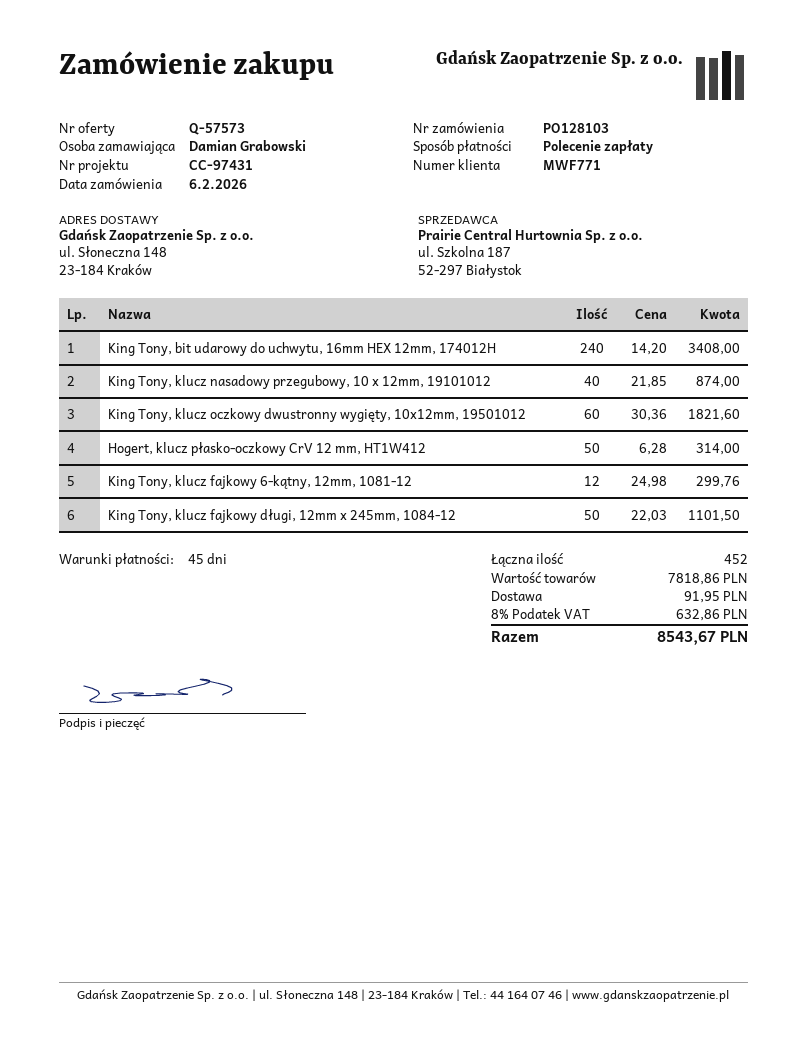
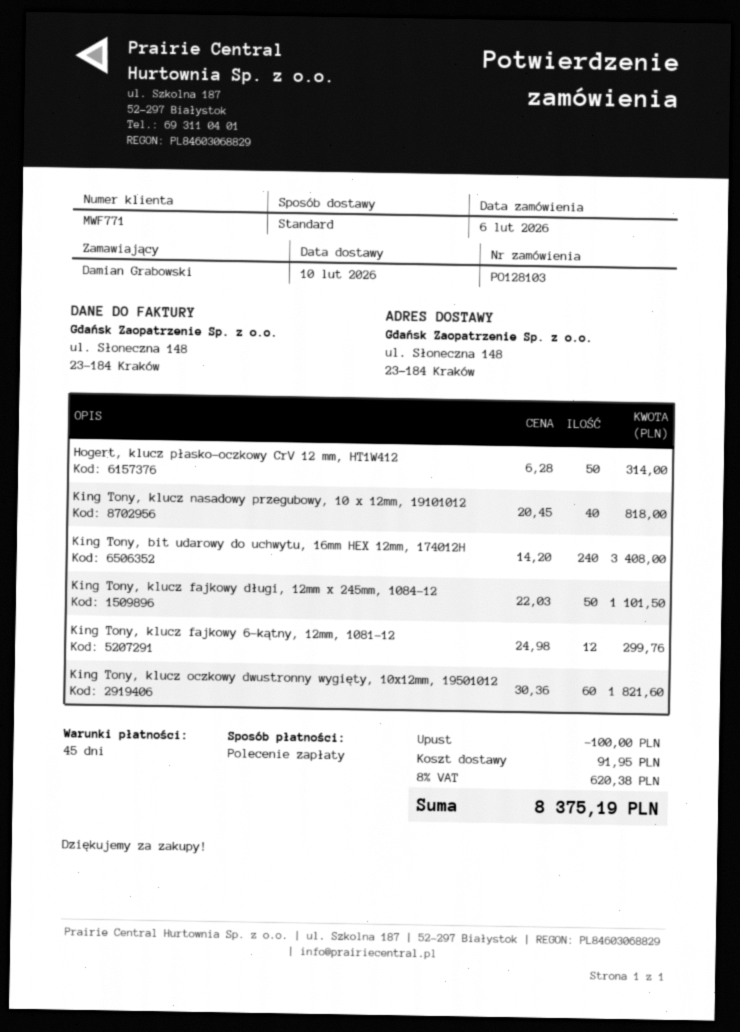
King Tony, klucz nasadowy przegubowy, 10 x 12mm, 19101012: 40 x 21.85 = 874.00 -> 40 x 20.45 = 818.00
discount: none -> 100.00
tax: 8% = 632.86 -> 8% = 620.38
total: 8543.67 -> 8375.19

